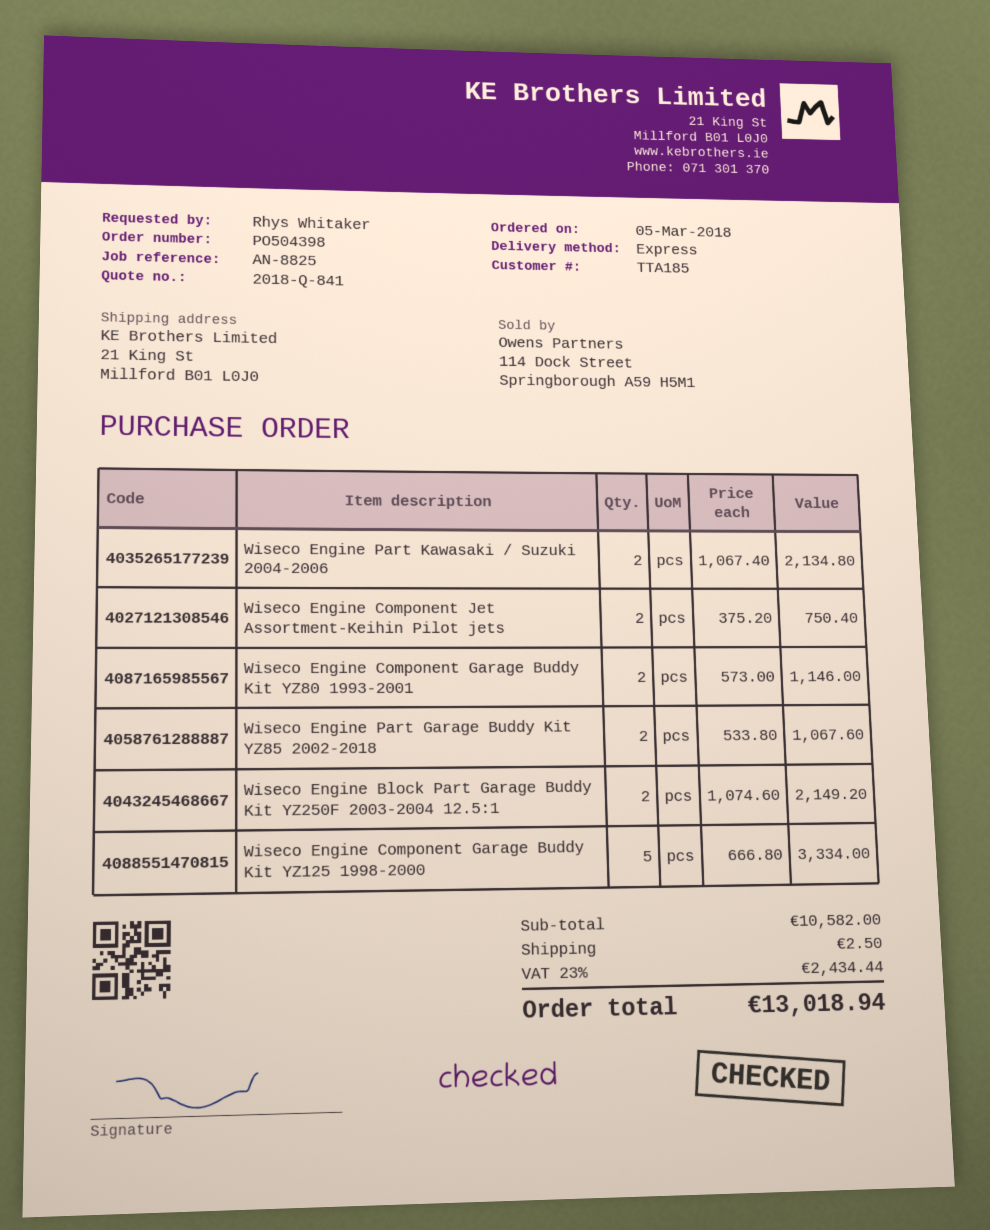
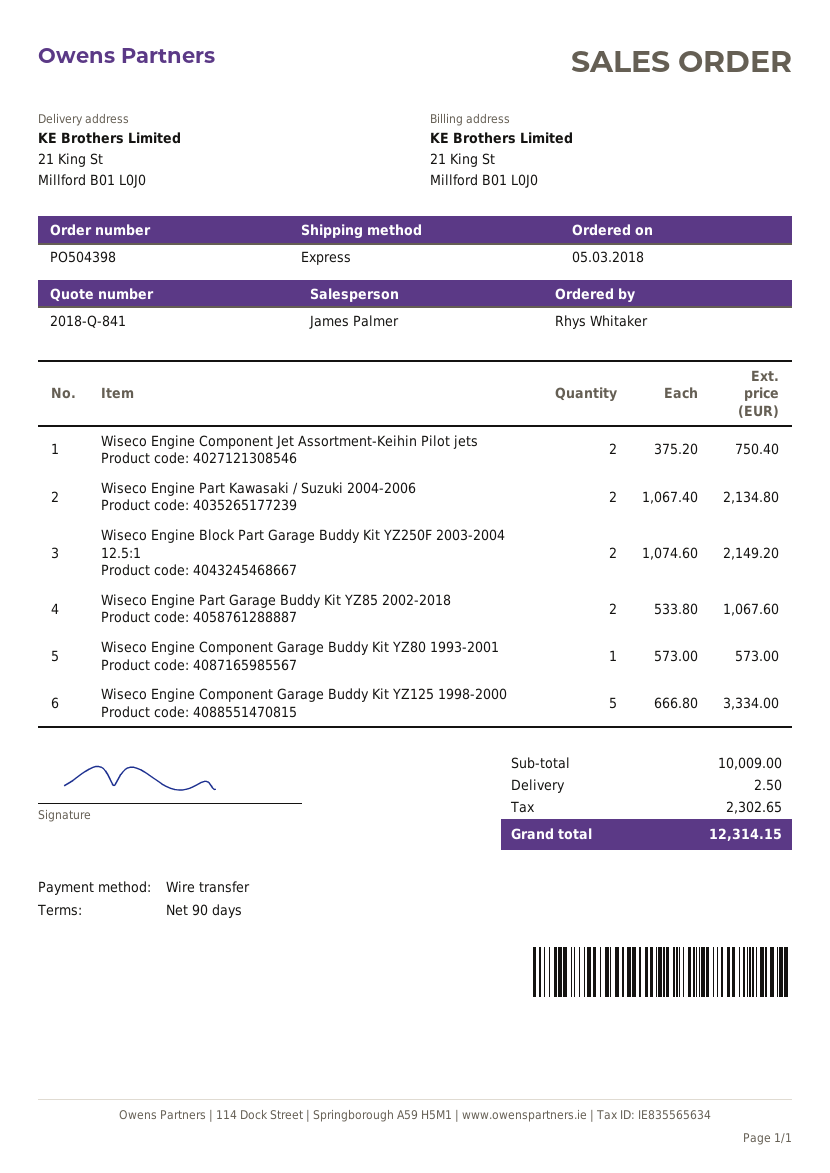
Wiseco Engine Component Garage Buddy Kit YZ80 1993-2001: 2 x 573.00 = 1146.00 -> 1 x 573.00 = 573.00
subtotal: 10582.00 -> 10009.00
tax: 2434.44 -> 2302.65
total: 13018.94 -> 12314.15

